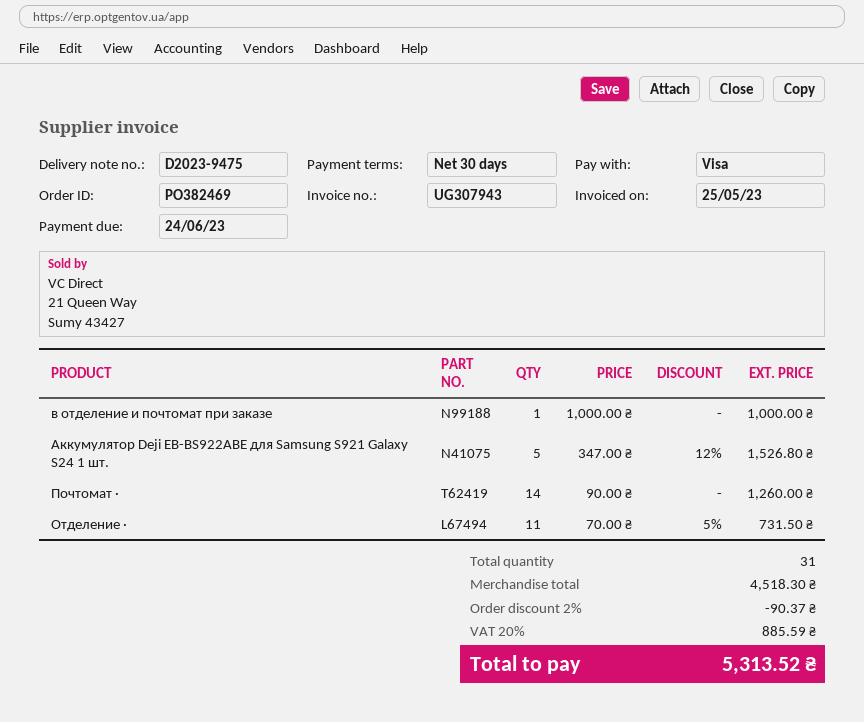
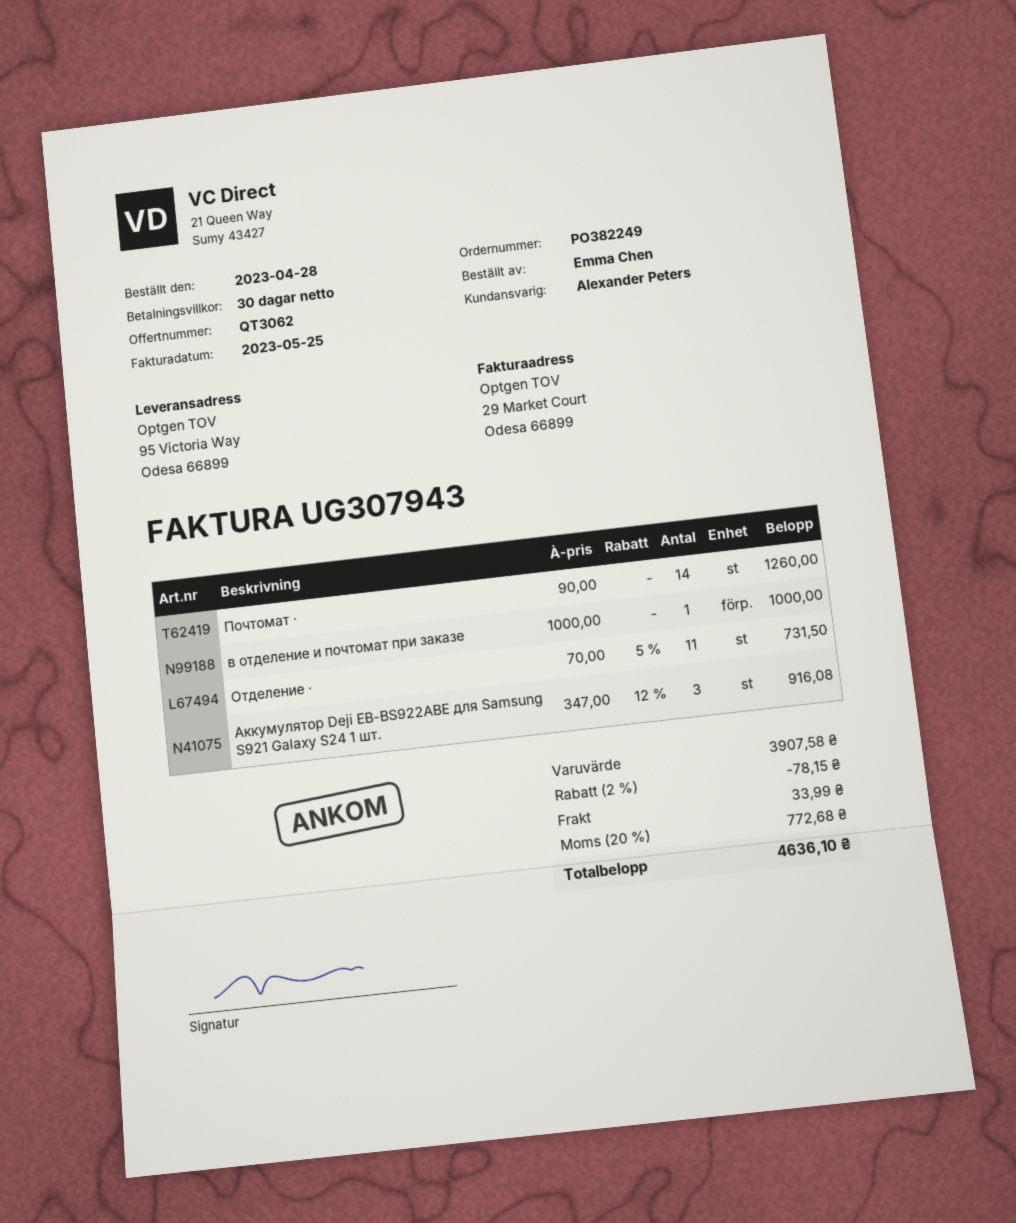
order number: PO382469 -> PO382249
Аккумулятор Deji EB-BS922ABE для Samsung S921 Galaxy S24 1 шт.: 5 x 347.00 - 12% = 1526.80 -> 3 x 347.00 - 12% = 916.08
subtotal: 4518.30 -> 3907.58
discount: 2% = 90.37 -> 2% = 78.15
shipping: none -> 33.99
tax: 20% = 885.59 -> 20% = 772.68
total: 5313.52 -> 4636.10

